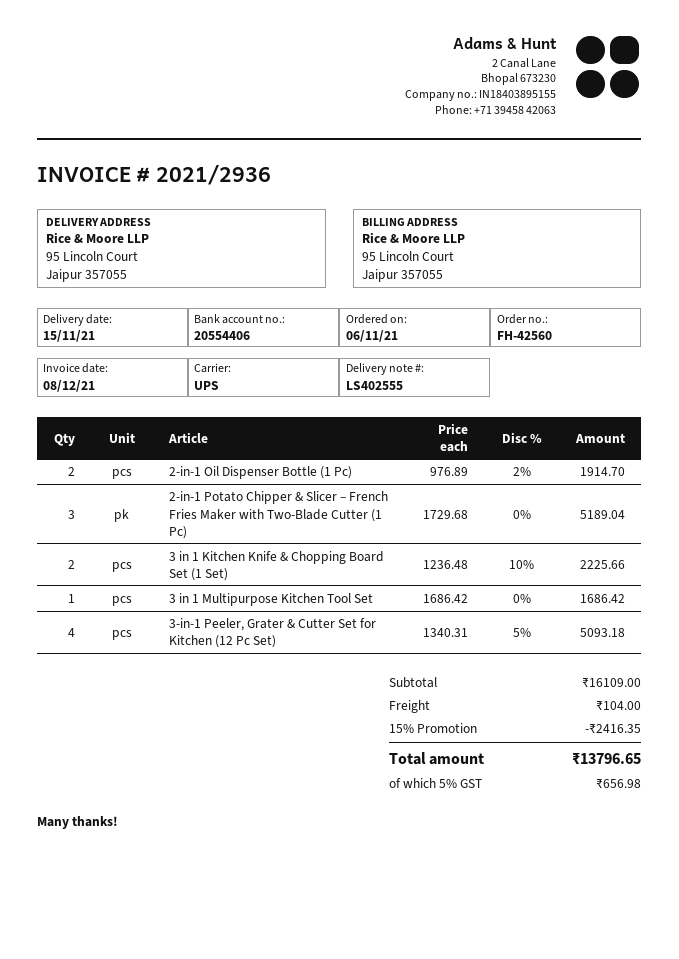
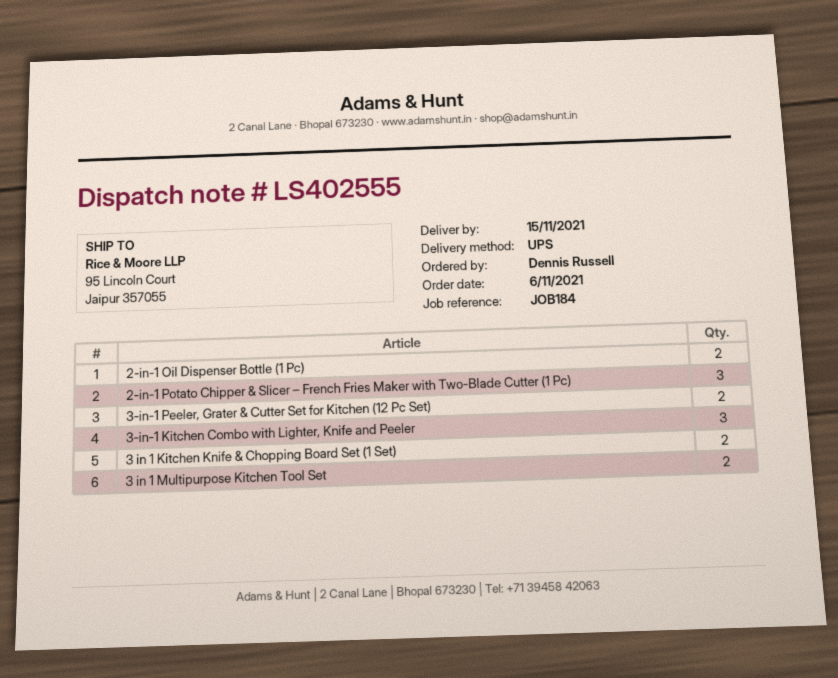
3 in 1 Multipurpose Kitchen Tool Set: 1 -> 2
3-in-1 Peeler, Grater & Cutter Set for Kitchen (12 Pc Set): 4 -> 2
3-in-1 Kitchen Combo with Lighter, Knife and Peeler: none -> 3

